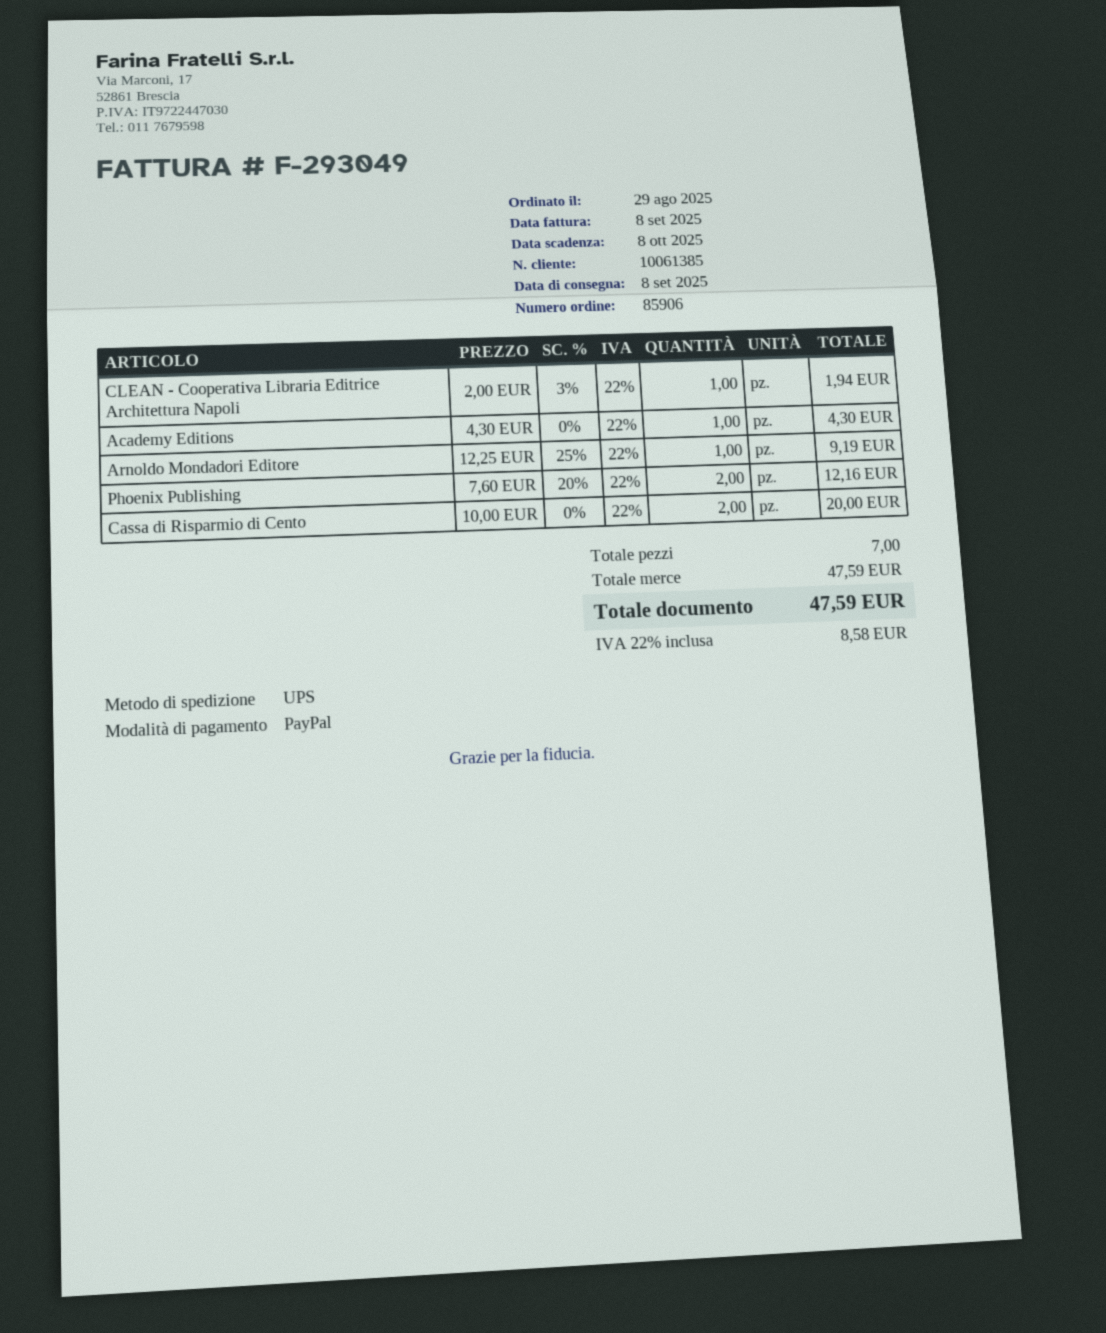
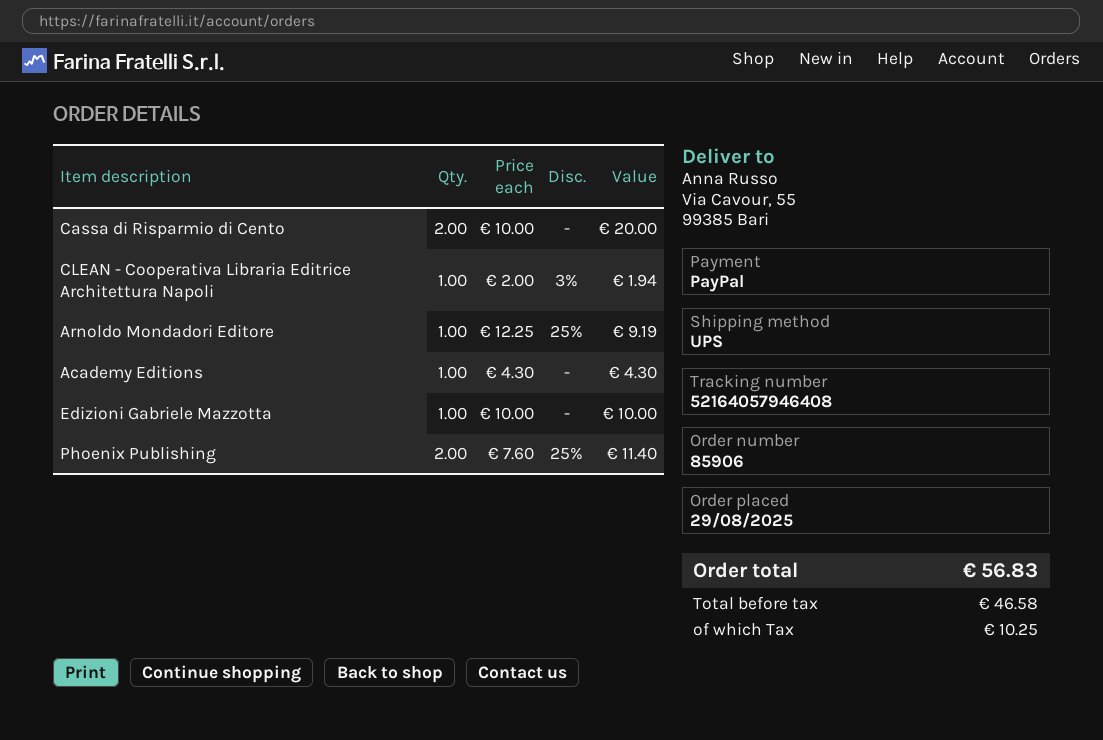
Phoenix Publishing: 2 x 7.60 - 20% = 12.16 -> 2 x 7.60 - 25% = 11.40
Edizioni Gabriele Mazzotta: none -> 1 x 10.00 = 10.00
tax: 8.58 -> 10.25
total: 47.59 -> 56.83

